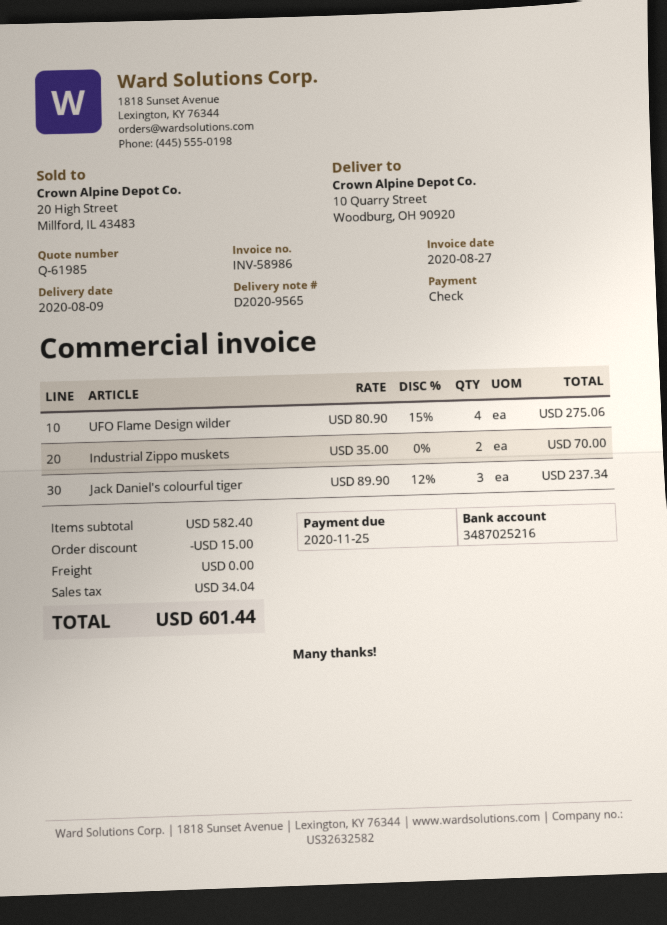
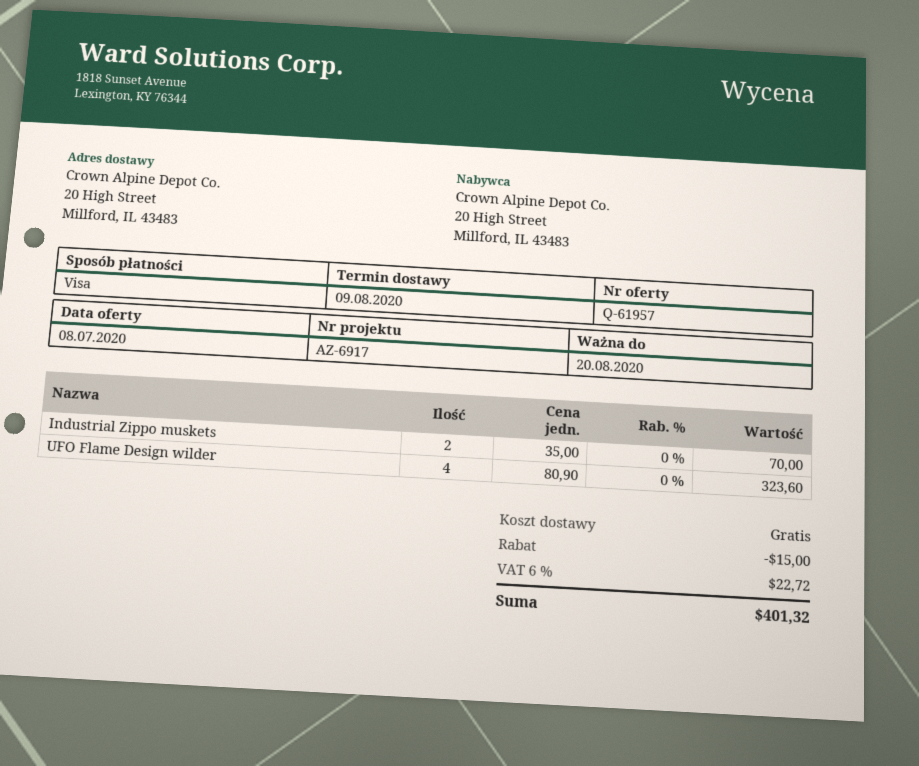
quote number: Q-61985 -> Q-61957
payment method: cheque -> Visa
ship to: 10 Quarry Street, Woodburg, OH 90920 -> 20 High Street, Millford, IL 43483
UFO Flame Design wilder: 4 x 80.90 - 15% = 275.06 -> 4 x 80.90 = 323.60
Jack Daniel's colourful tiger: 3 x 89.90 - 12% = 237.34 -> none
tax: 34.04 -> 22.72
total: 601.44 -> 401.32

